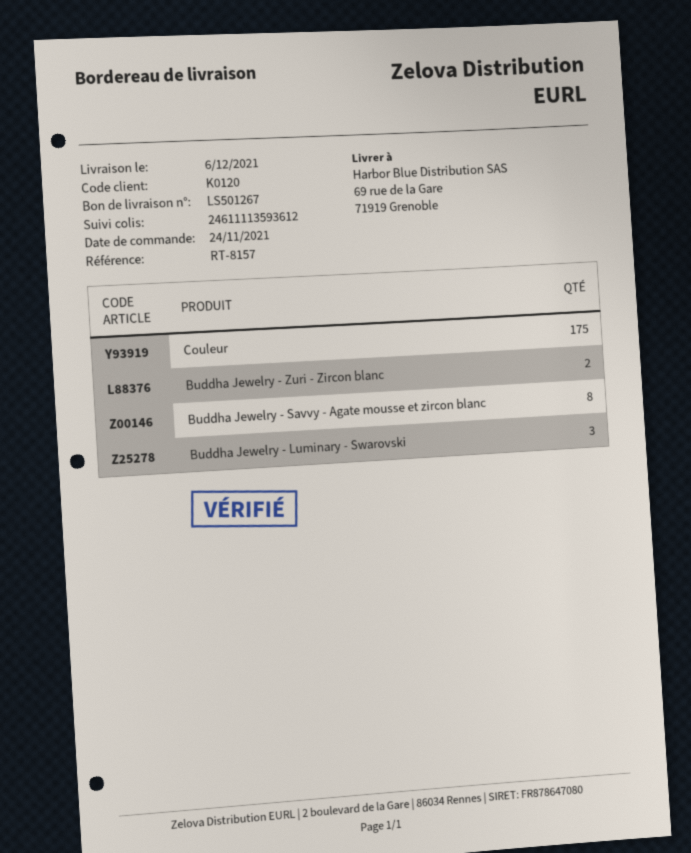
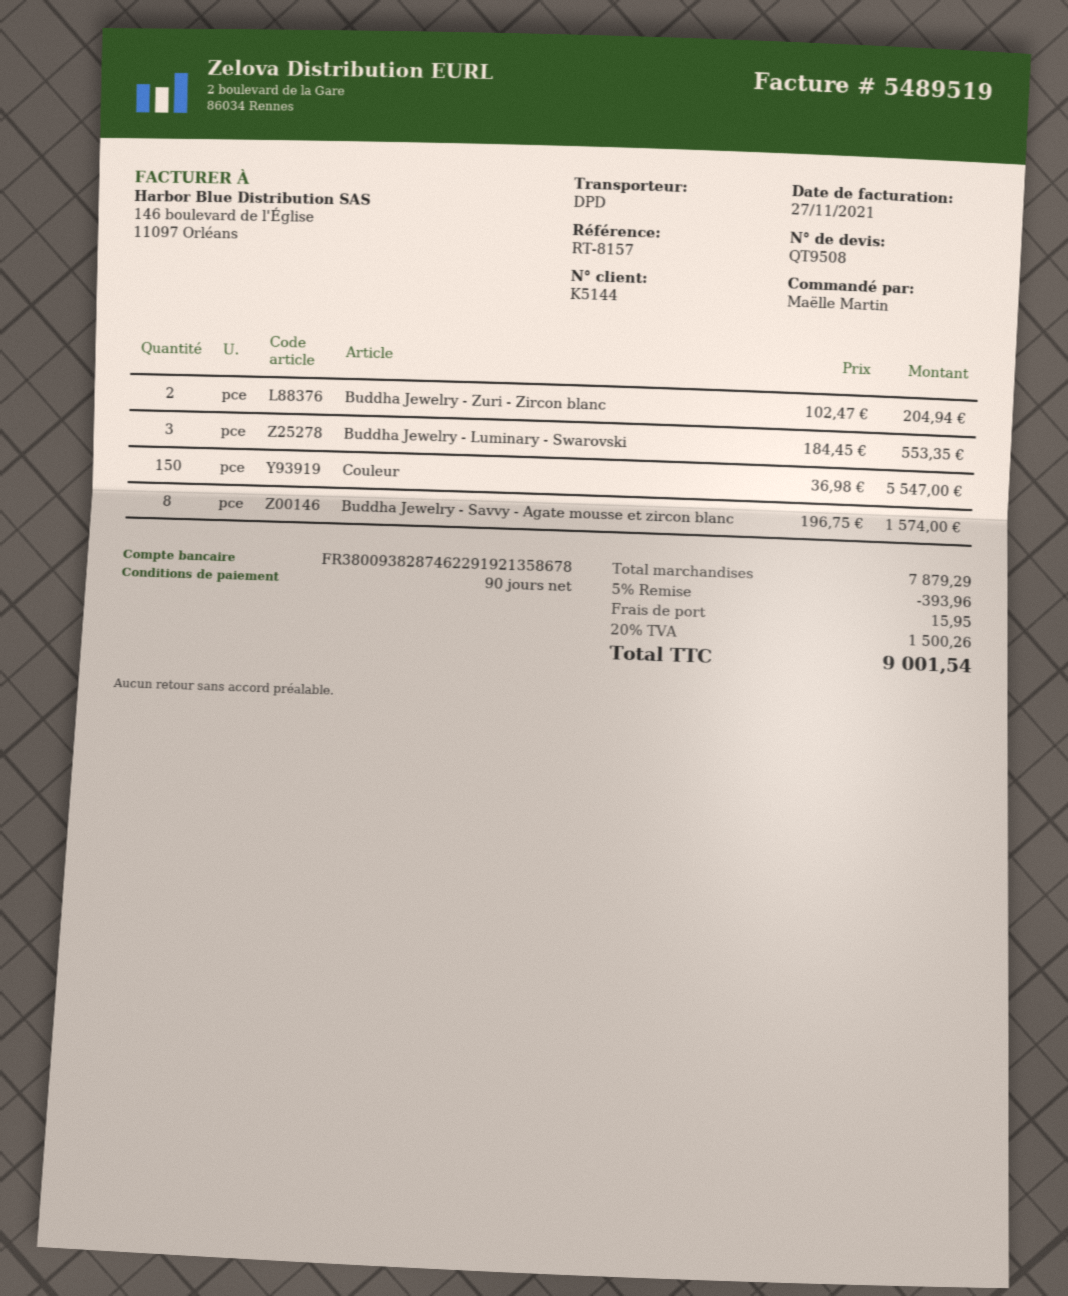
customer number: K0120 -> K5144
Couleur: 175 -> 150

